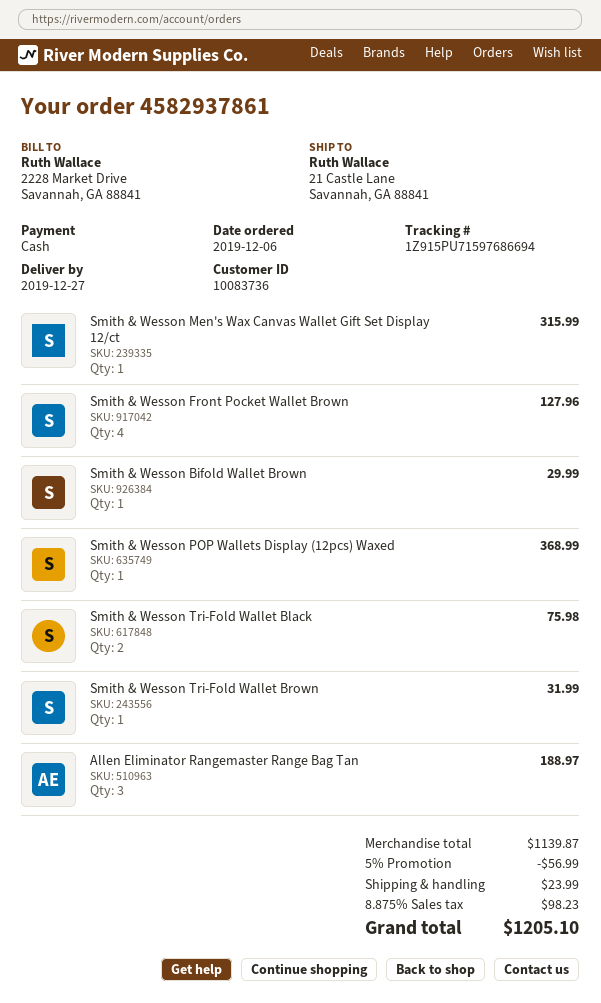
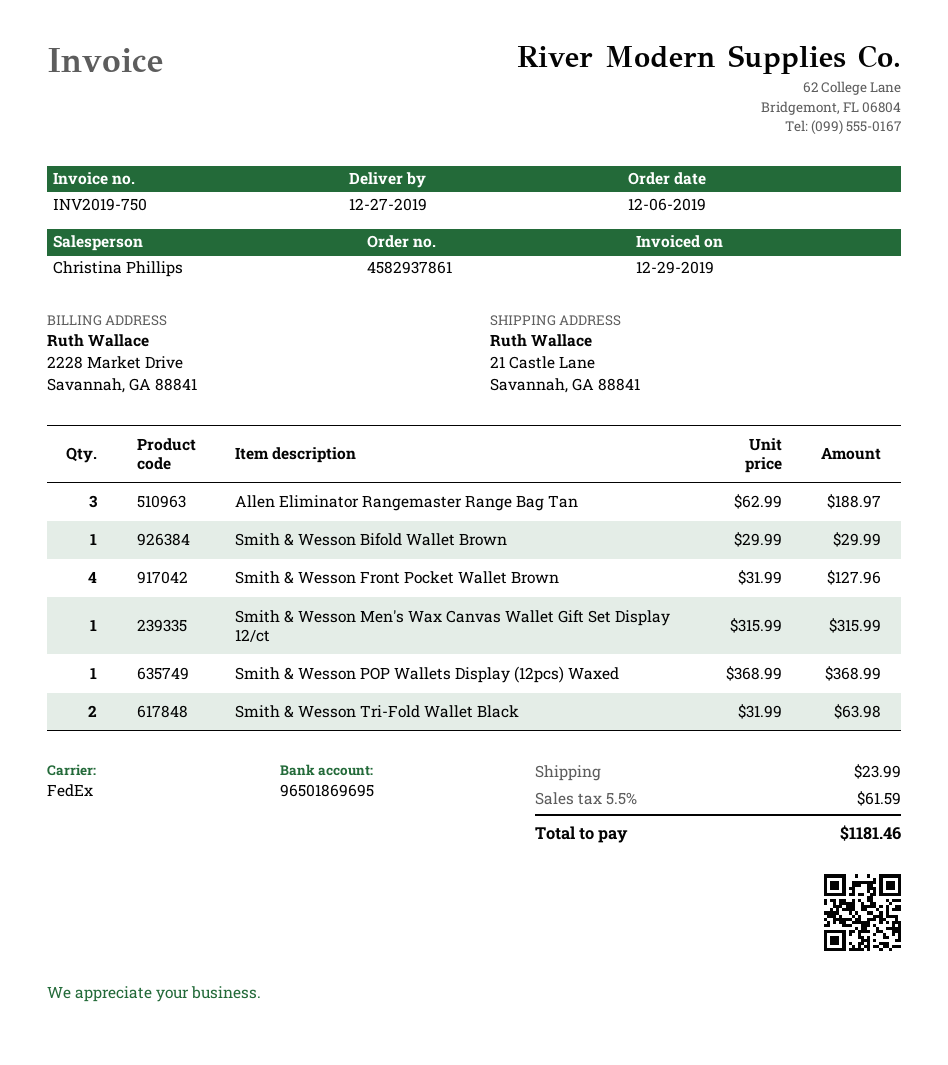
Smith & Wesson Tri-Fold Wallet Black: 2 for 75.98 -> 2 for 63.98
Smith & Wesson Tri-Fold Wallet Brown: 1 for 31.99 -> none
discount: 5% = 56.99 -> none
tax: 8.875% = 98.23 -> 5.5% = 61.59
total: 1205.10 -> 1181.46

